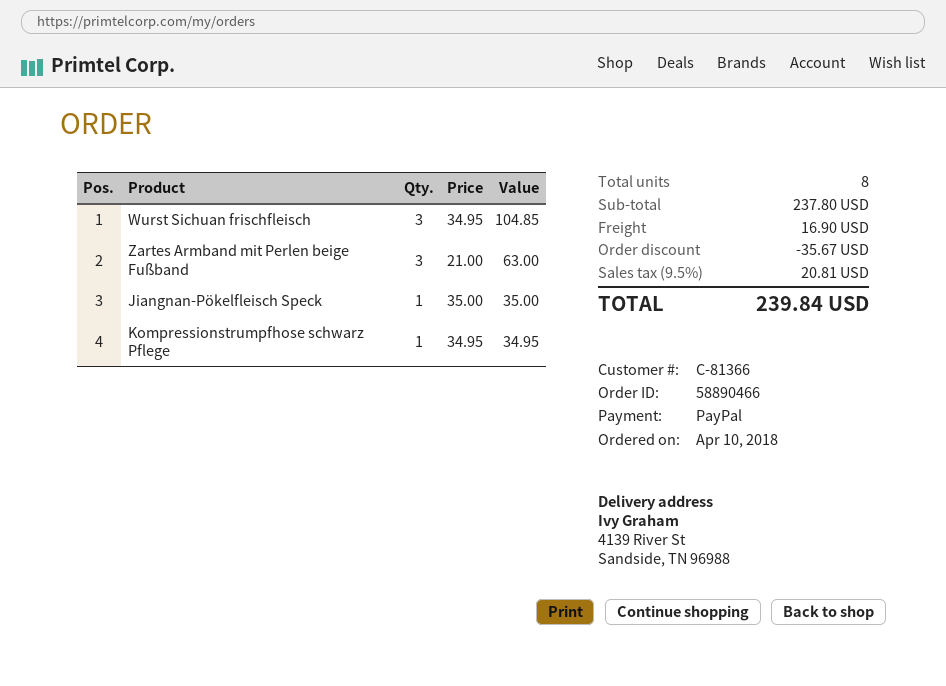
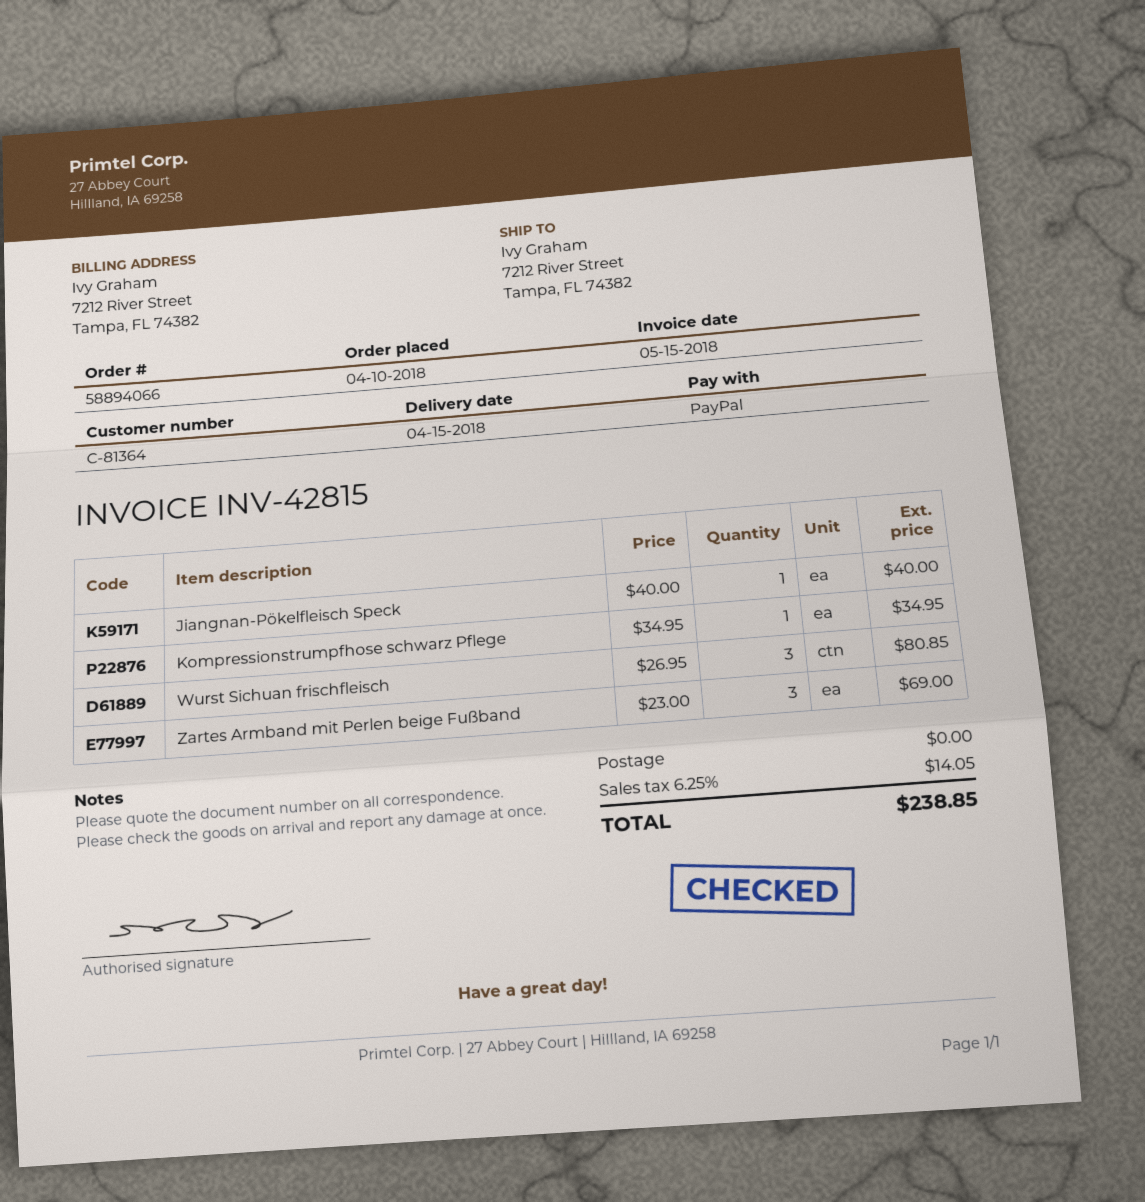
order number: 58890466 -> 58894066
customer number: C-81366 -> C-81364
ship to: 4139 River St, Sandside, TN 96988 -> 7212 River Street, Tampa, FL 74382
Wurst Sichuan frischfleisch: 3 x 34.95 = 104.85 -> 3 x 26.95 = 80.85
Zartes Armband mit Perlen beige Fußband: 3 x 21.00 = 63.00 -> 3 x 23.00 = 69.00
Jiangnan-Pökelfleisch Speck: 1 x 35.00 = 35.00 -> 1 x 40.00 = 40.00
discount: 35.67 -> none
shipping: 16.90 -> 0.00
tax: 9.5% = 20.81 -> 6.25% = 14.05
total: 239.84 -> 238.85

